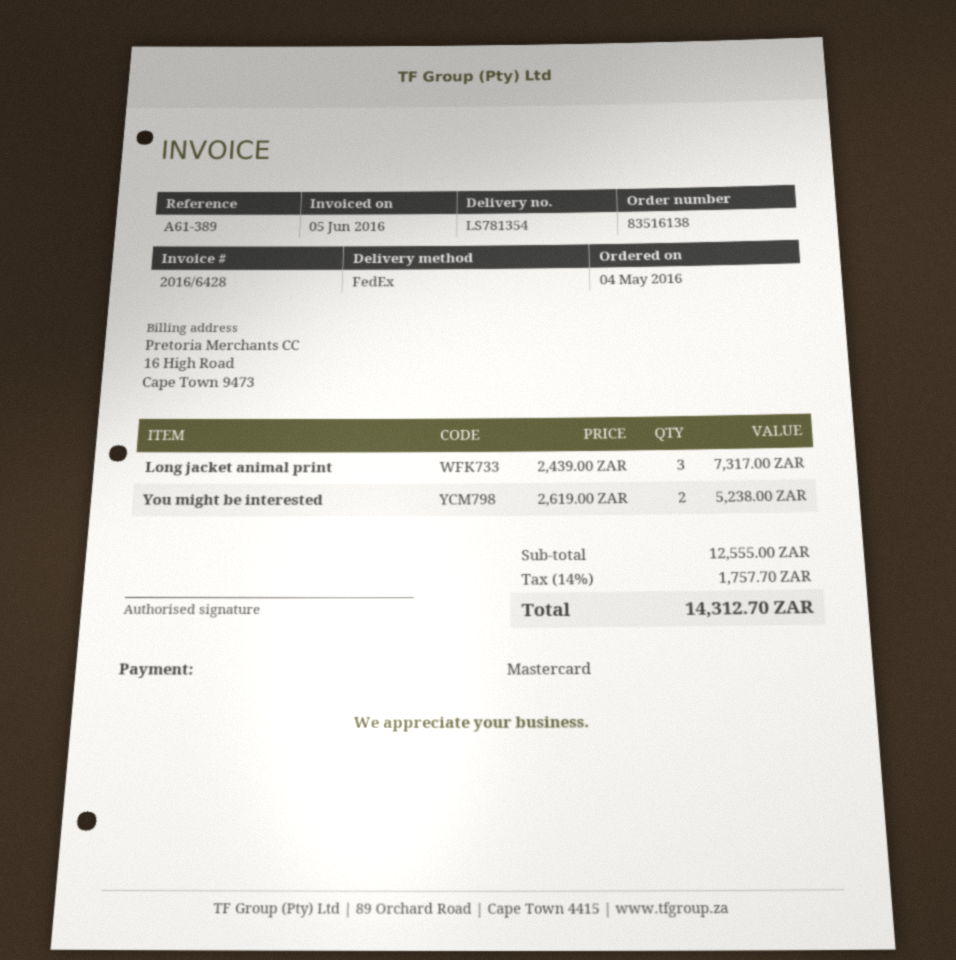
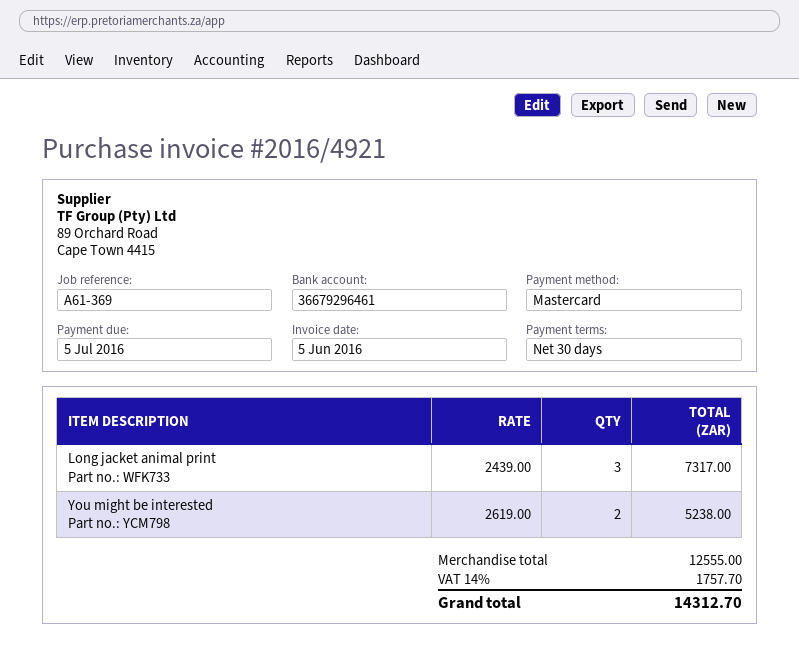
invoice number: 2016/6428 -> 2016/4921
reference: A61-389 -> A61-369

